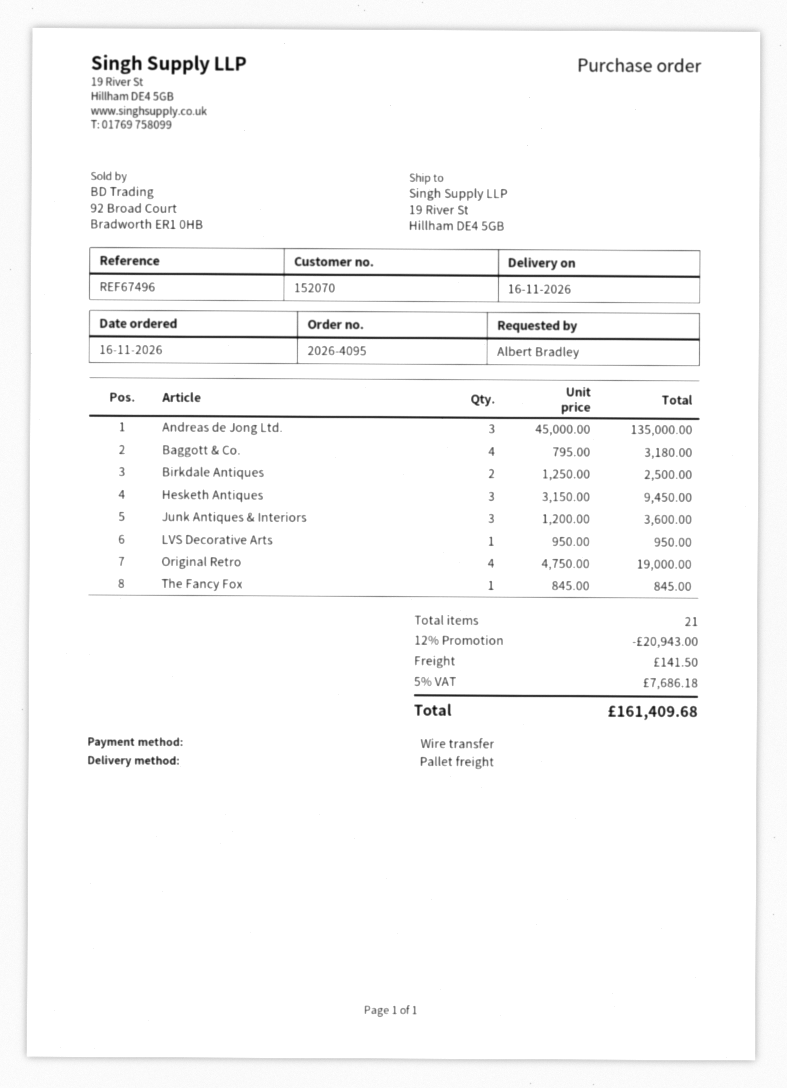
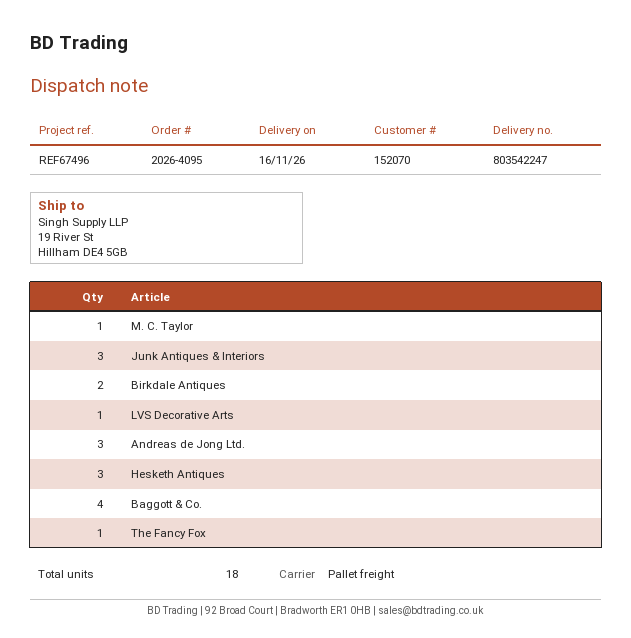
Original Retro: 4 -> none
M. C. Taylor: none -> 1
total quantity: 21 -> 18

